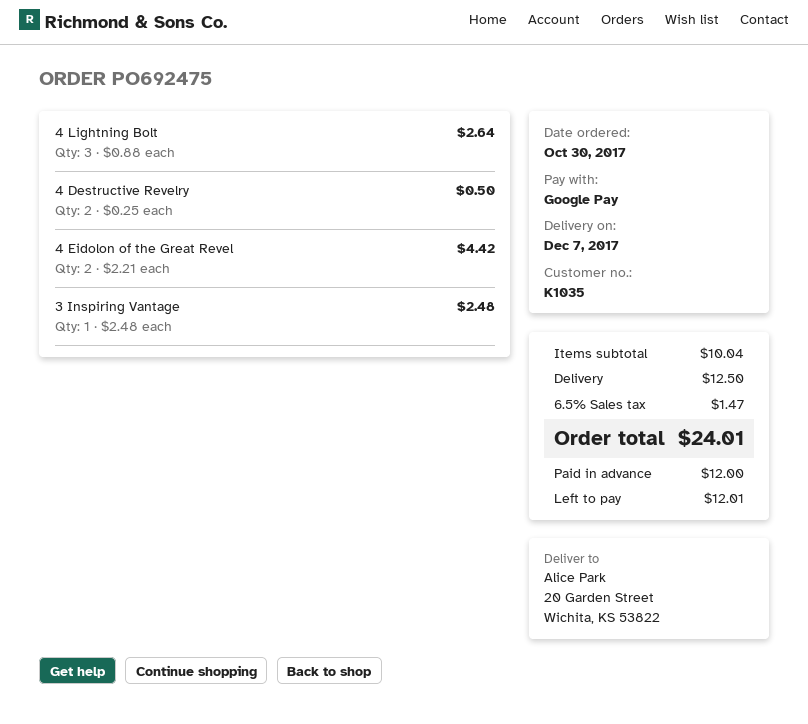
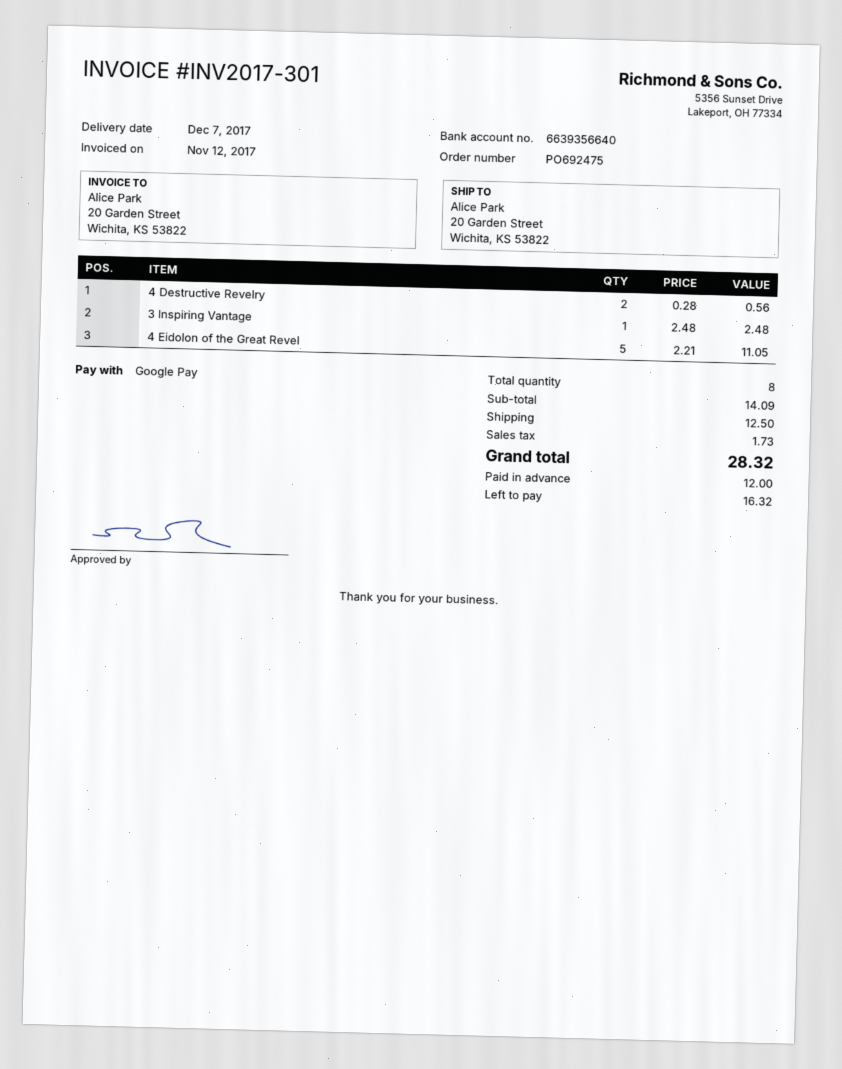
4 Lightning Bolt: 3 x 0.88 = 2.64 -> none
4 Destructive Revelry: 2 x 0.25 = 0.50 -> 2 x 0.28 = 0.56
4 Eidolon of the Great Revel: 2 x 2.21 = 4.42 -> 5 x 2.21 = 11.05
subtotal: 10.04 -> 14.09
tax: 1.47 -> 1.73
total: 24.01 -> 28.32
balance: 12.01 -> 16.32

